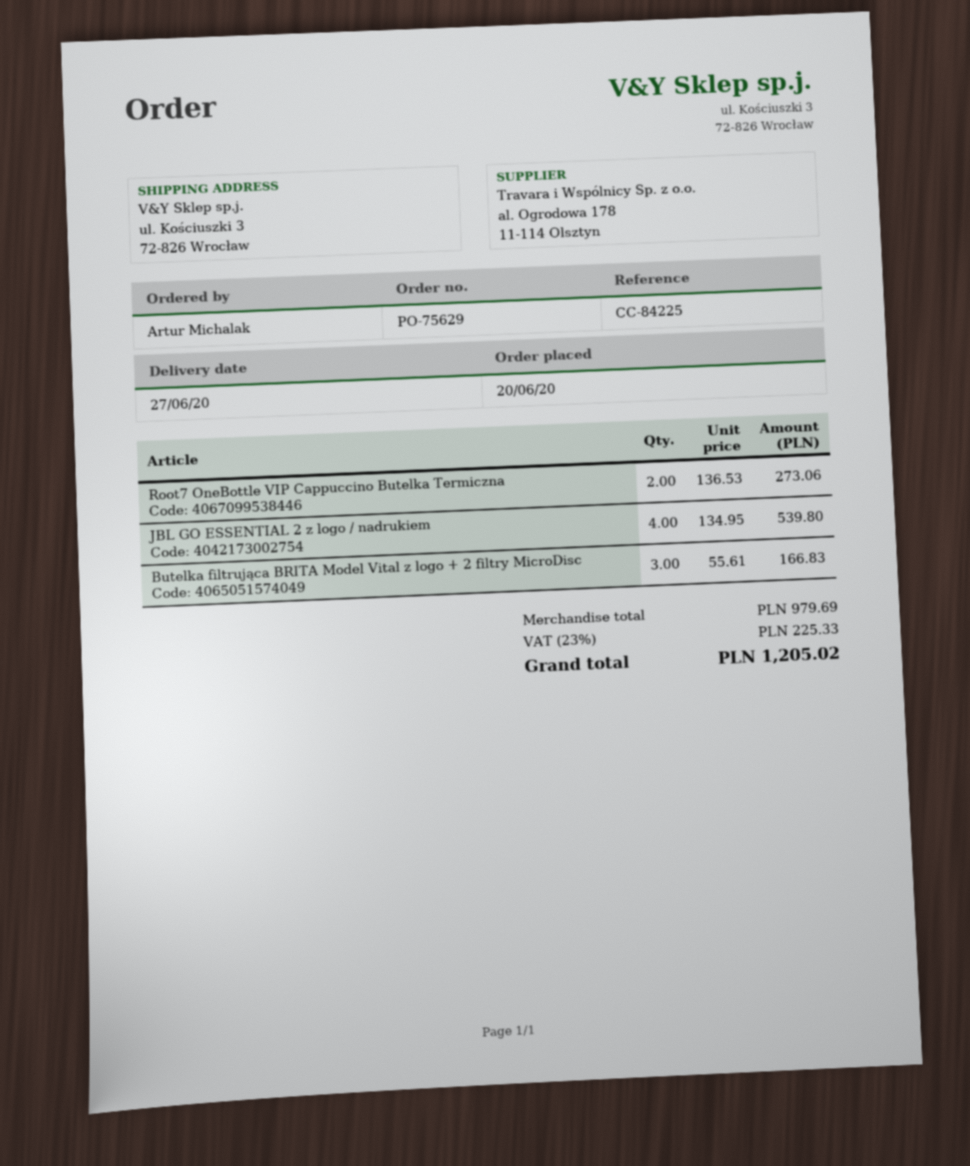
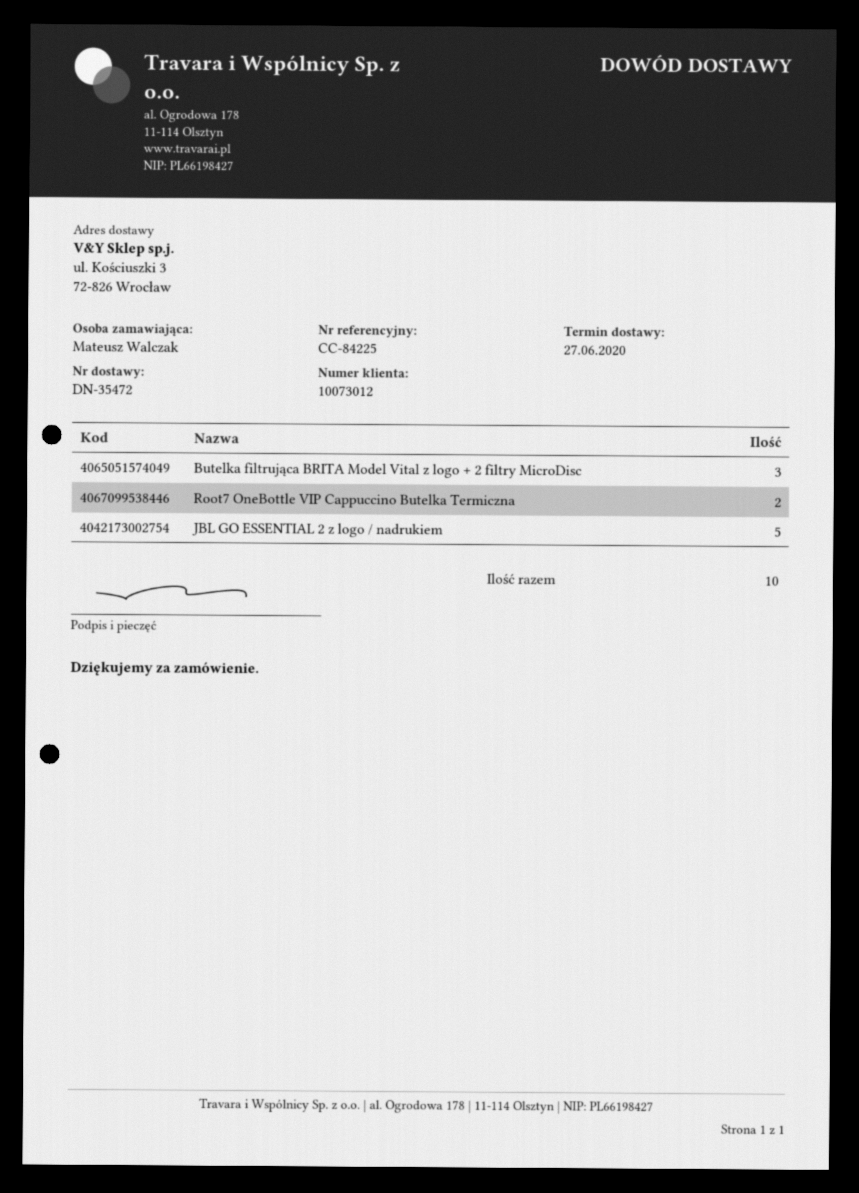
ordered by: Artur Michalak -> Mateusz Walczak
JBL GO ESSENTIAL 2 z logo / nadrukiem: 4 -> 5

